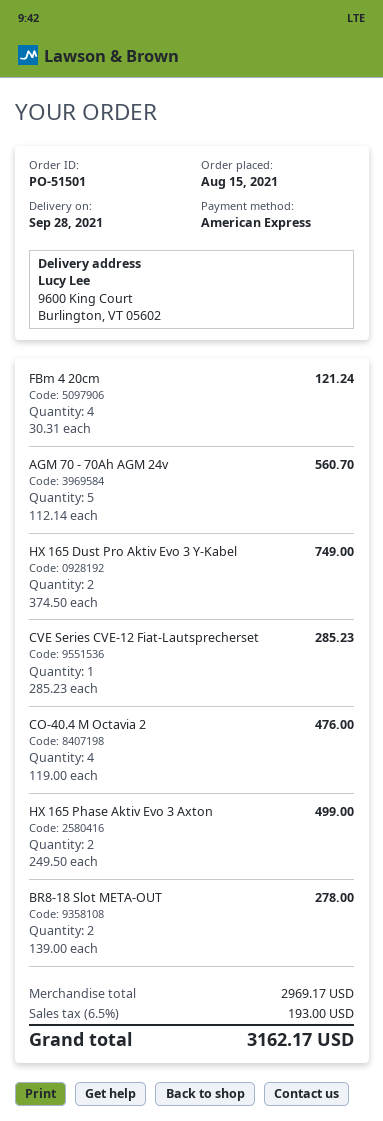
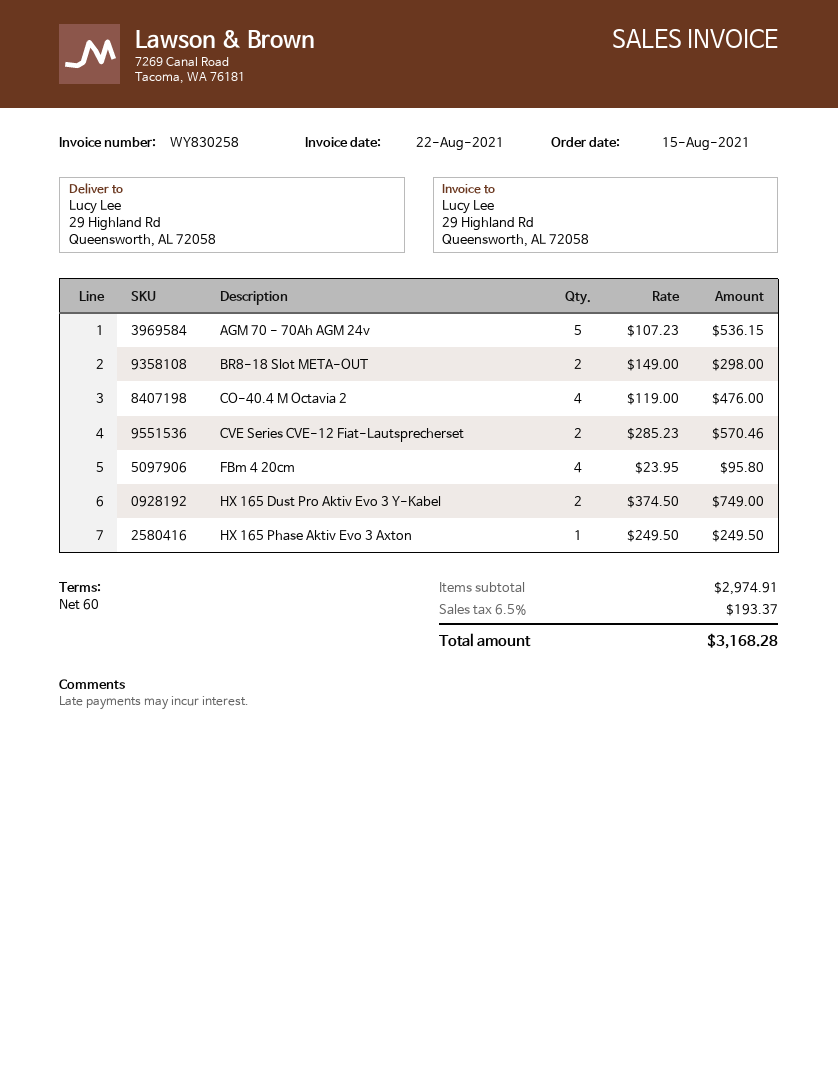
ship to: 9600 King Court, Burlington, VT 05602 -> 29 Highland Rd, Queensworth, AL 72058
FBm 4 20cm: 4 x 30.31 = 121.24 -> 4 x 23.95 = 95.80
AGM 70 - 70Ah AGM 24v: 5 x 112.14 = 560.70 -> 5 x 107.23 = 536.15
CVE Series CVE-12 Fiat-Lautsprecherset: 1 x 285.23 = 285.23 -> 2 x 285.23 = 570.46
HX 165 Phase Aktiv Evo 3 Axton: 2 x 249.50 = 499.00 -> 1 x 249.50 = 249.50
BR8-18 Slot META-OUT: 2 x 139.00 = 278.00 -> 2 x 149.00 = 298.00
subtotal: 2969.17 -> 2974.91
tax: 6.5% = 193.00 -> 6.5% = 193.37
total: 3162.17 -> 3168.28

